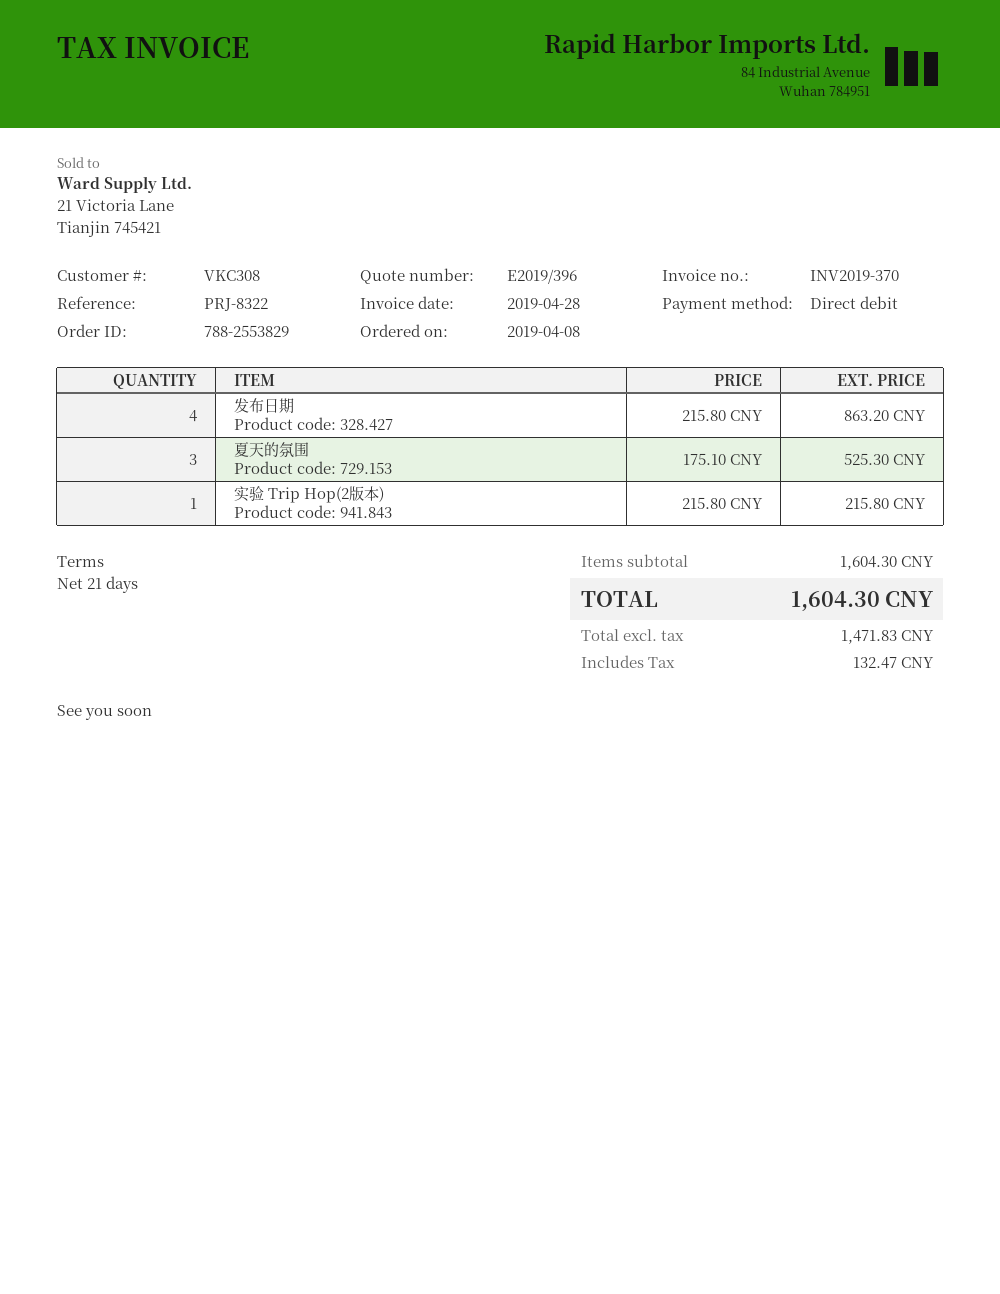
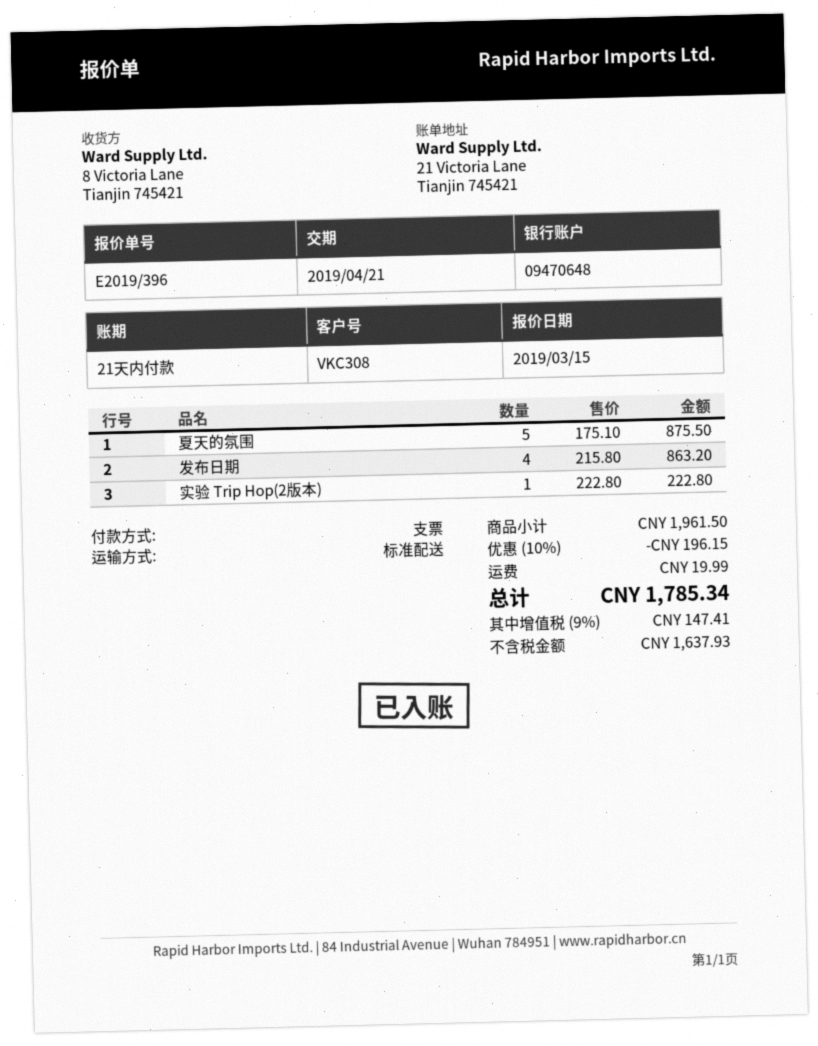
payment method: direct debit -> cheque
夏天的氛围: 3 x 175.10 = 525.30 -> 5 x 175.10 = 875.50
实验 Trip Hop(2版本): 1 x 215.80 = 215.80 -> 1 x 222.80 = 222.80
subtotal: 1604.30 -> 1961.50
discount: none -> 10% = 196.15
shipping: none -> 19.99
net: 1471.83 -> 1637.93
tax: 132.47 -> 147.41
total: 1604.30 -> 1785.34

